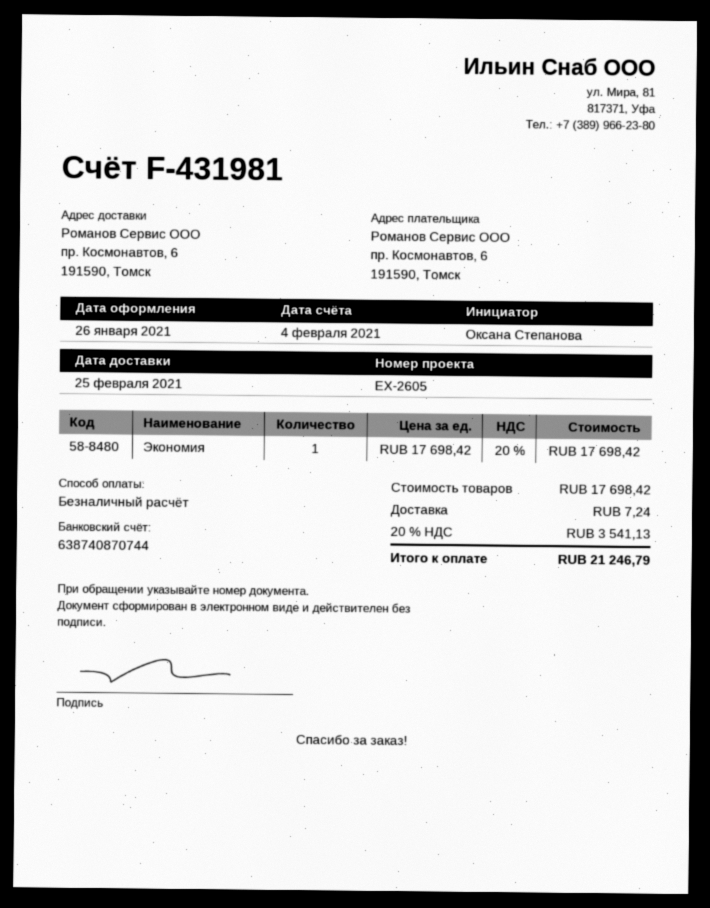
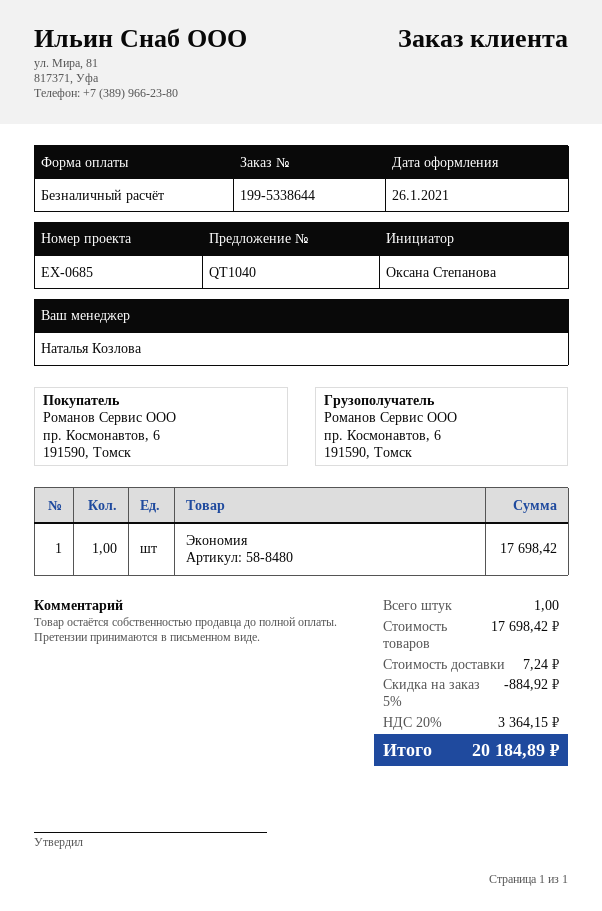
reference: EX-2605 -> EX-0685
discount: none -> 5% = 884.92
tax: 20% = 3541.13 -> 20% = 3364.15
total: 21246.79 -> 20184.89

